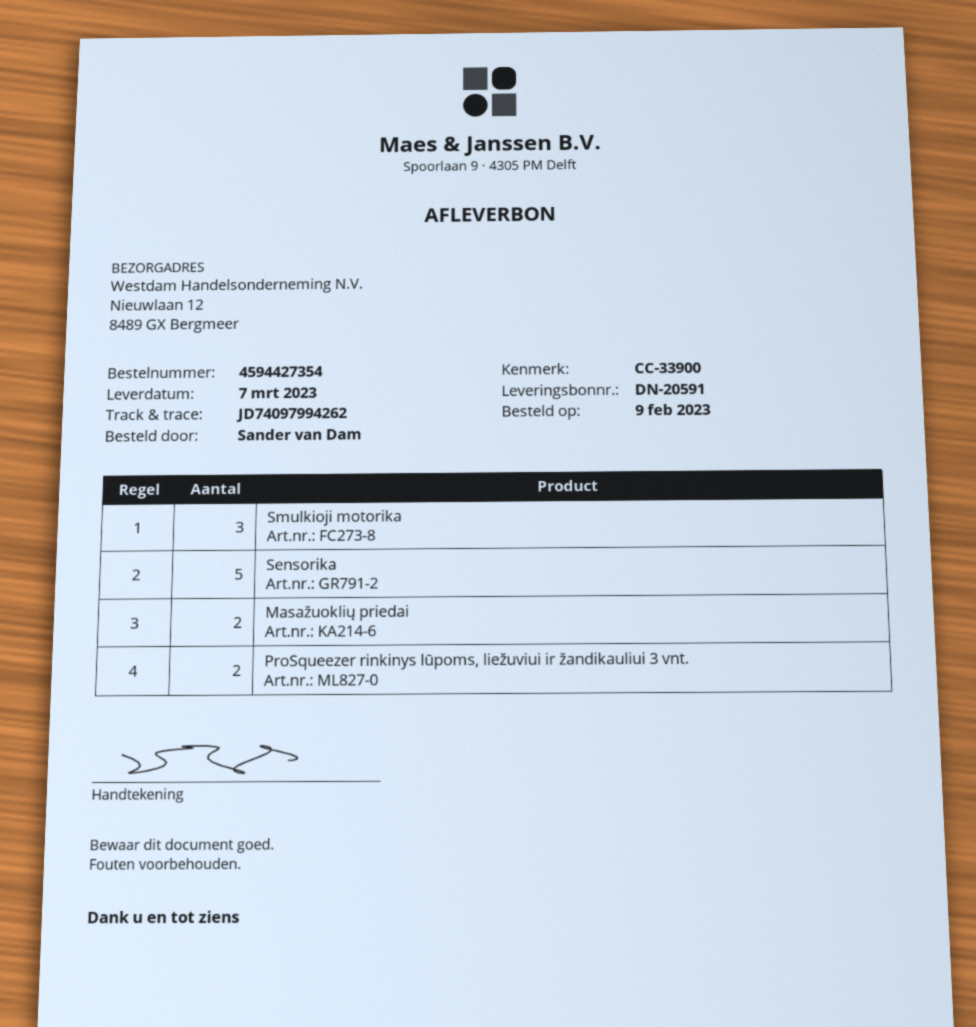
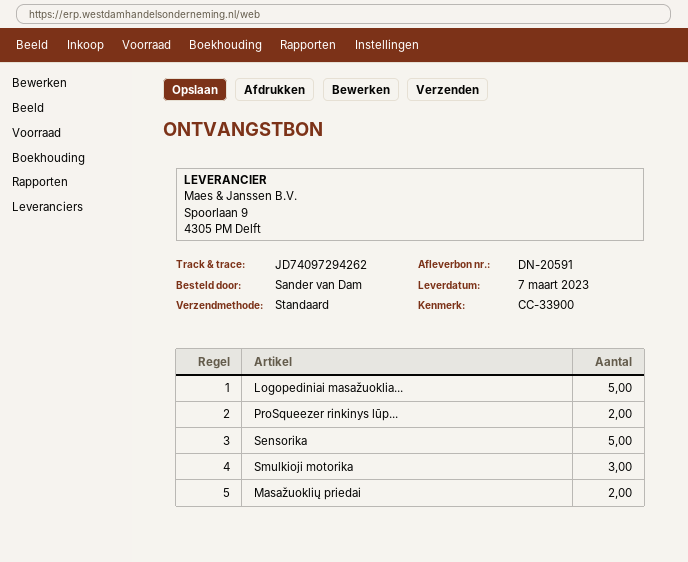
tracking number: JD74097994262 -> JD74097294262
Logopediniai masažuoklia...: none -> 5

